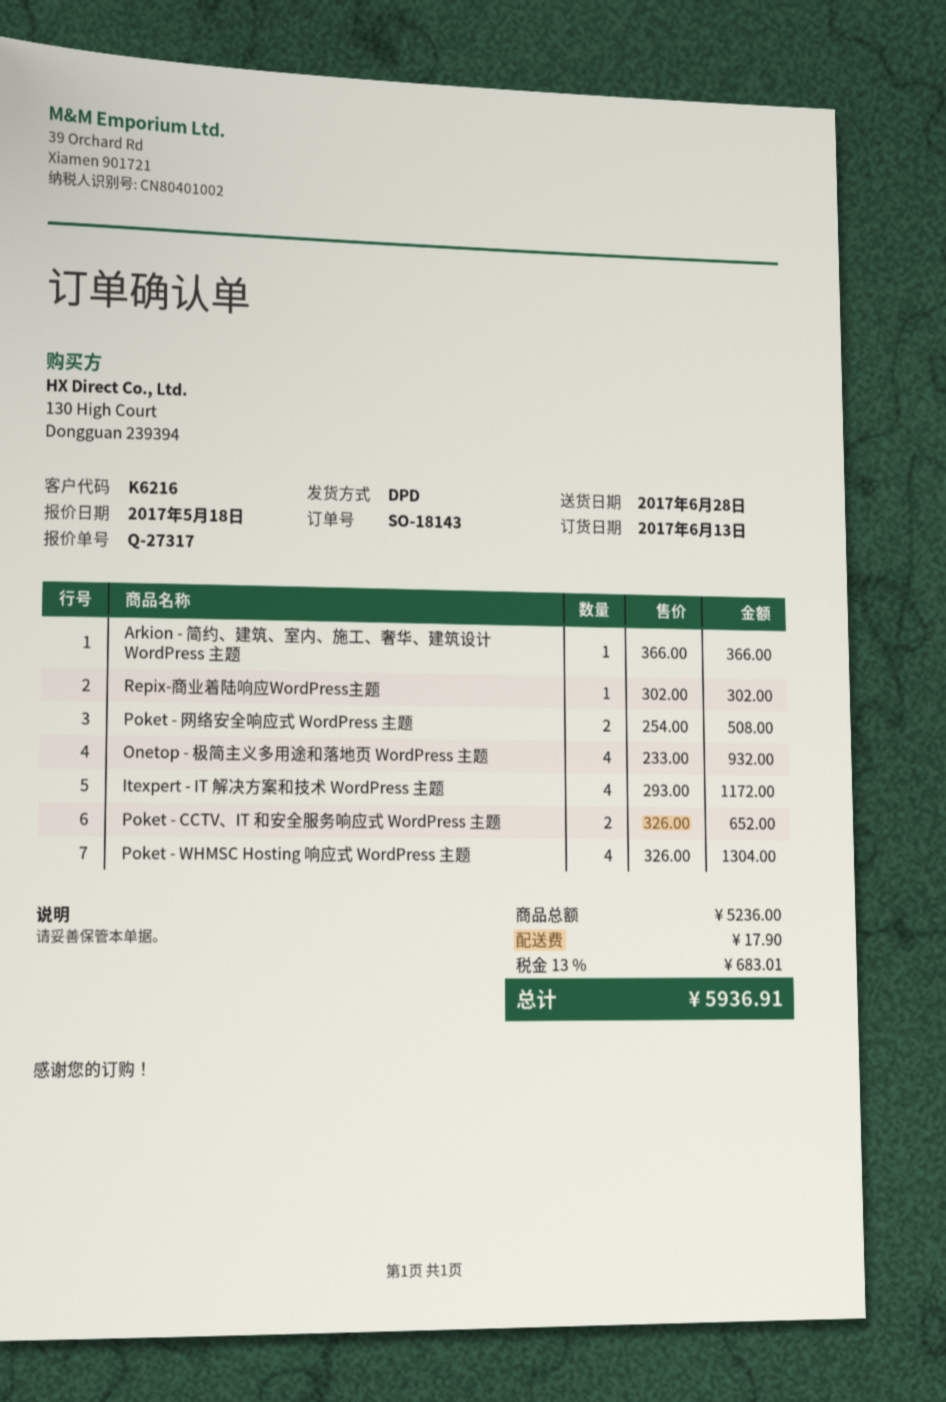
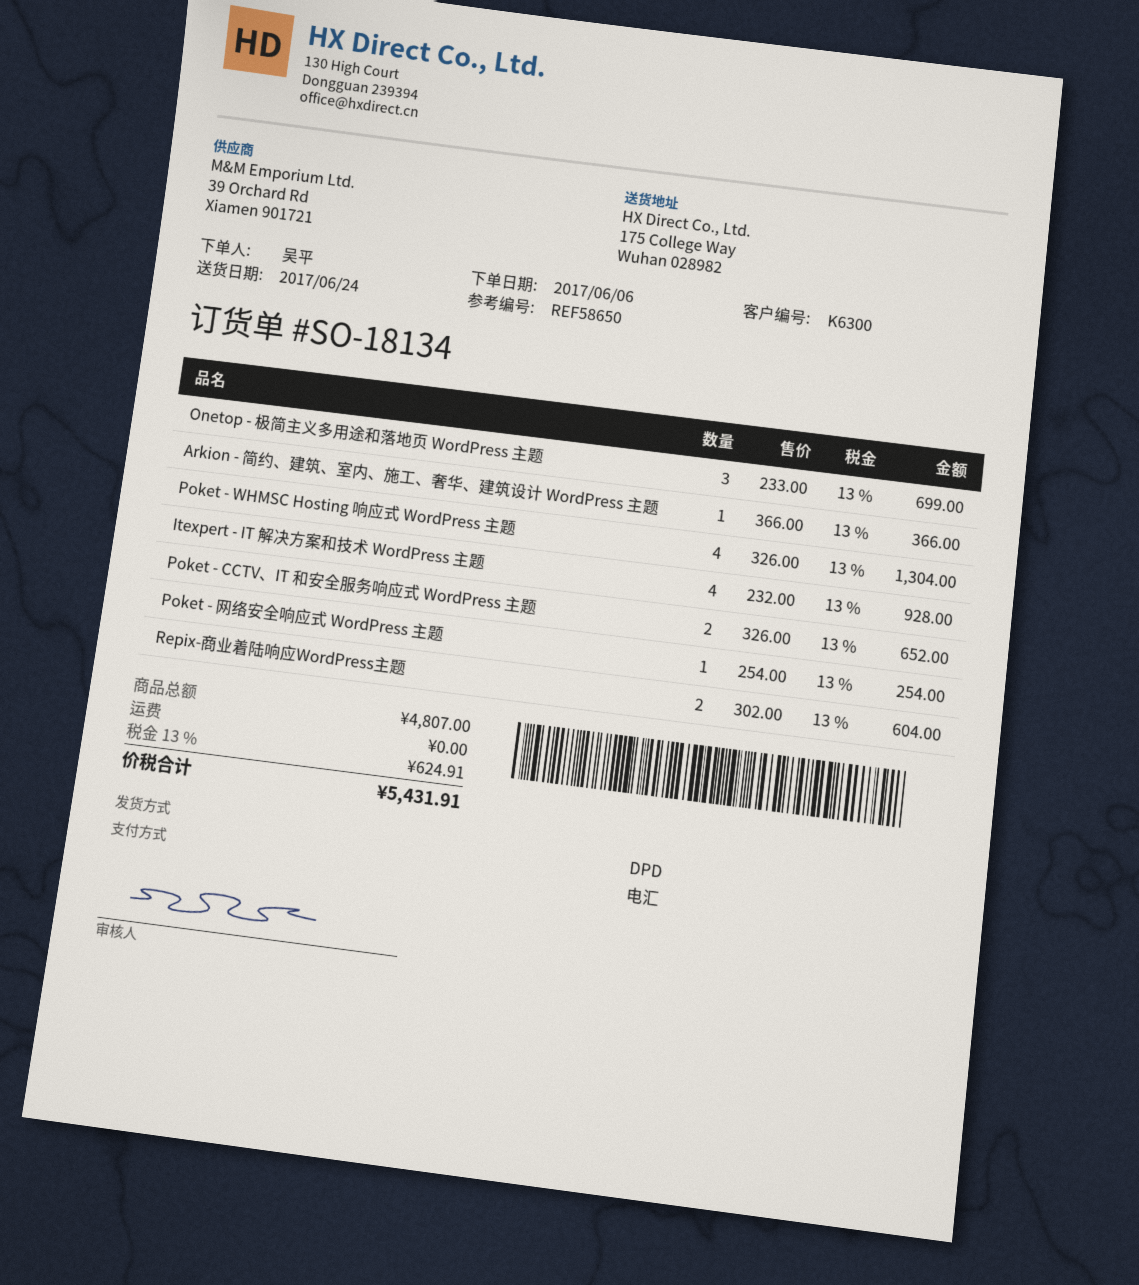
order number: SO-18143 -> SO-18134
order date: 2017-06-13 -> 2017-06-06
delivery date: 2017-06-28 -> 2017-06-24
customer number: K6216 -> K6300
Repix-商业着陆响应WordPress主题: 1 x 302.00 = 302.00 -> 2 x 302.00 = 604.00
Poket - 网络安全响应式 WordPress 主题: 2 x 254.00 = 508.00 -> 1 x 254.00 = 254.00
Onetop - 极简主义多用途和落地页 WordPress 主题: 4 x 233.00 = 932.00 -> 3 x 233.00 = 699.00
Itexpert - IT 解决方案和技术 WordPress 主题: 4 x 293.00 = 1172.00 -> 4 x 232.00 = 928.00
subtotal: 5236.00 -> 4807.00
shipping: 17.90 -> 0.00
tax: 13% = 683.01 -> 13% = 624.91
total: 5936.91 -> 5431.91

